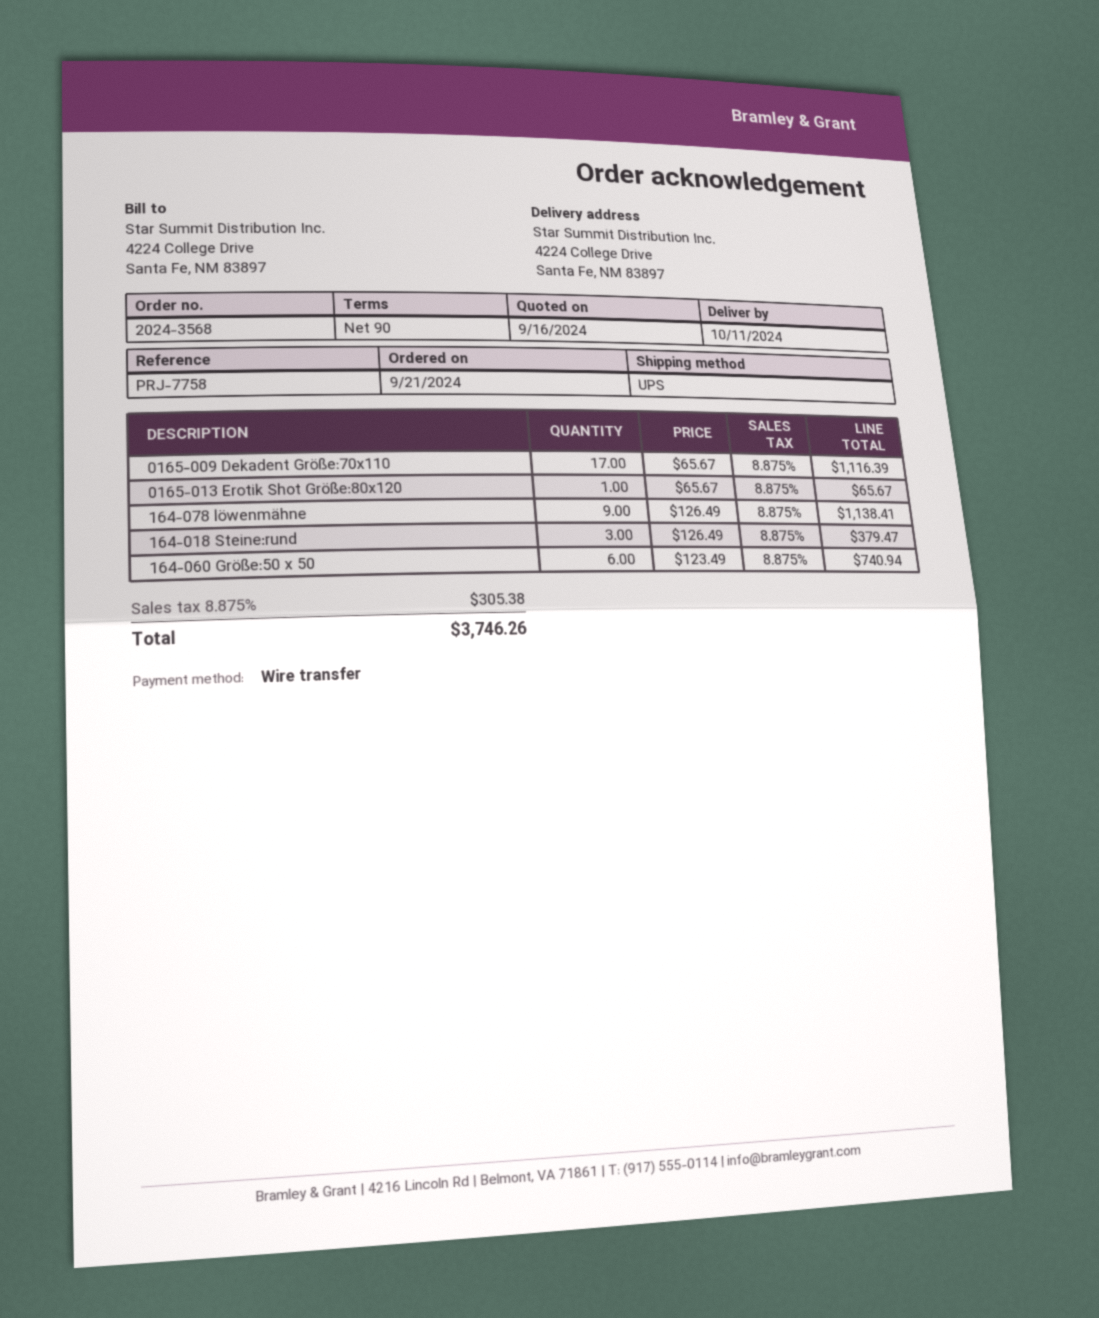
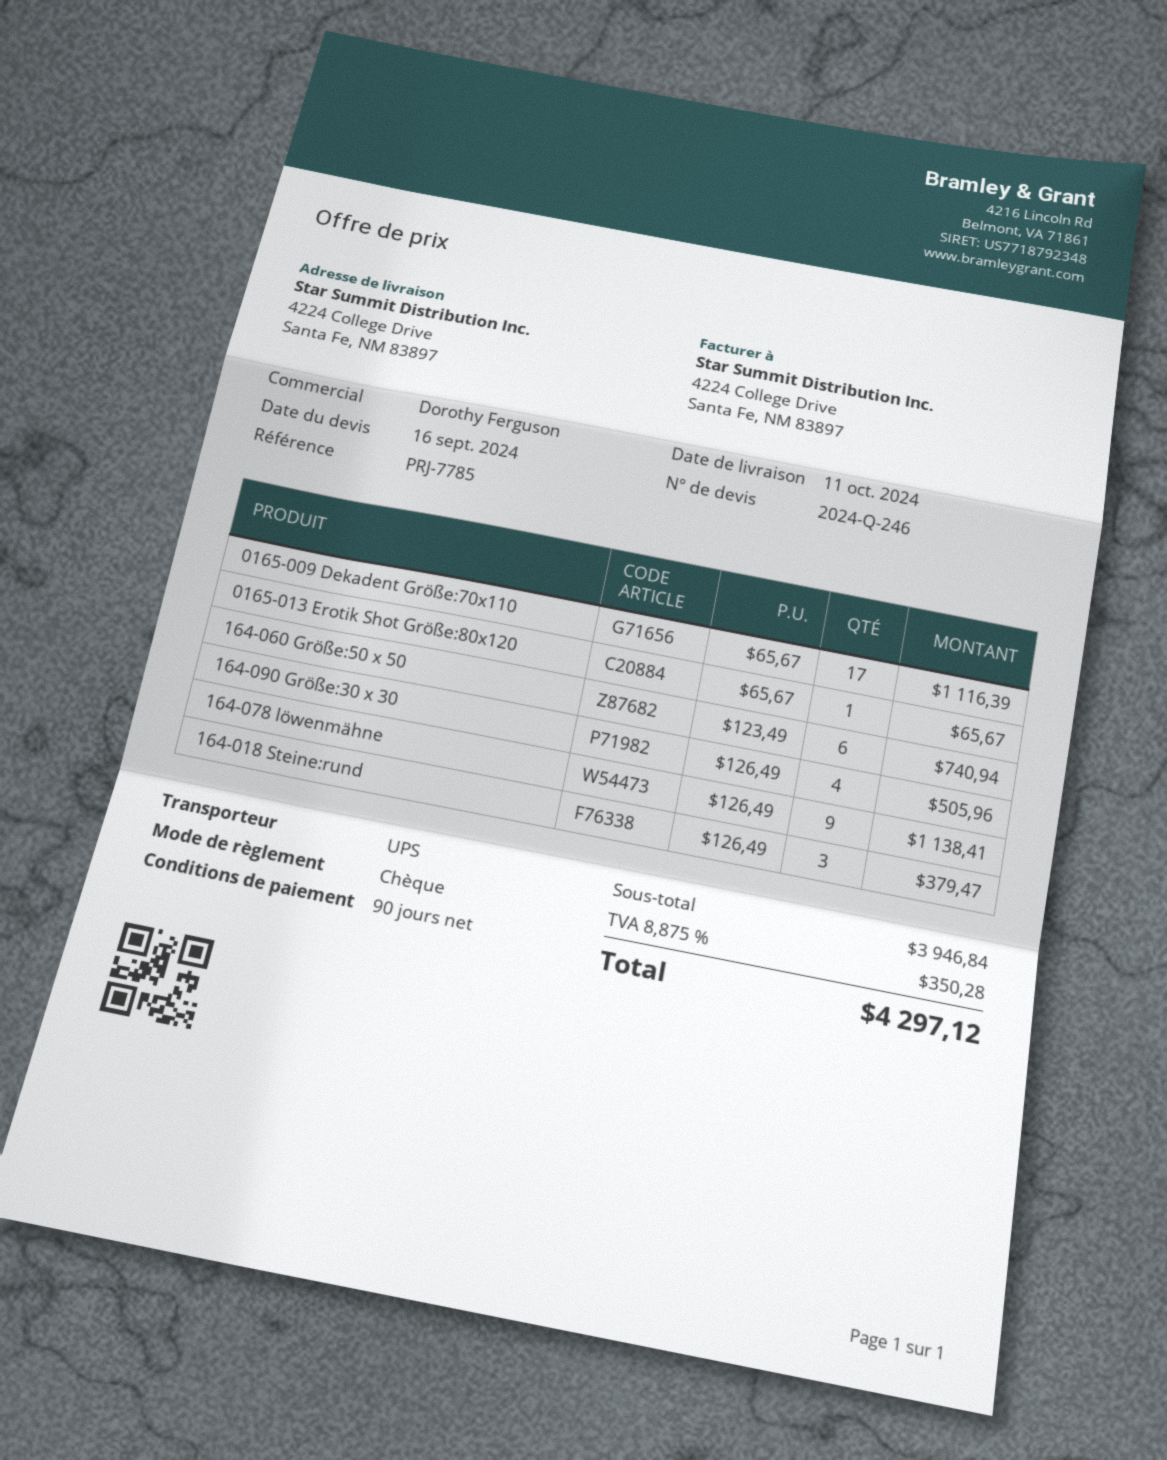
reference: PRJ-7758 -> PRJ-7785
payment method: bank transfer -> cheque
164-090 Größe:30 x 30: none -> 4 x 126.49 = 505.96
tax: 8.875% = 305.38 -> 8.875% = 350.28
total: 3746.26 -> 4297.12

